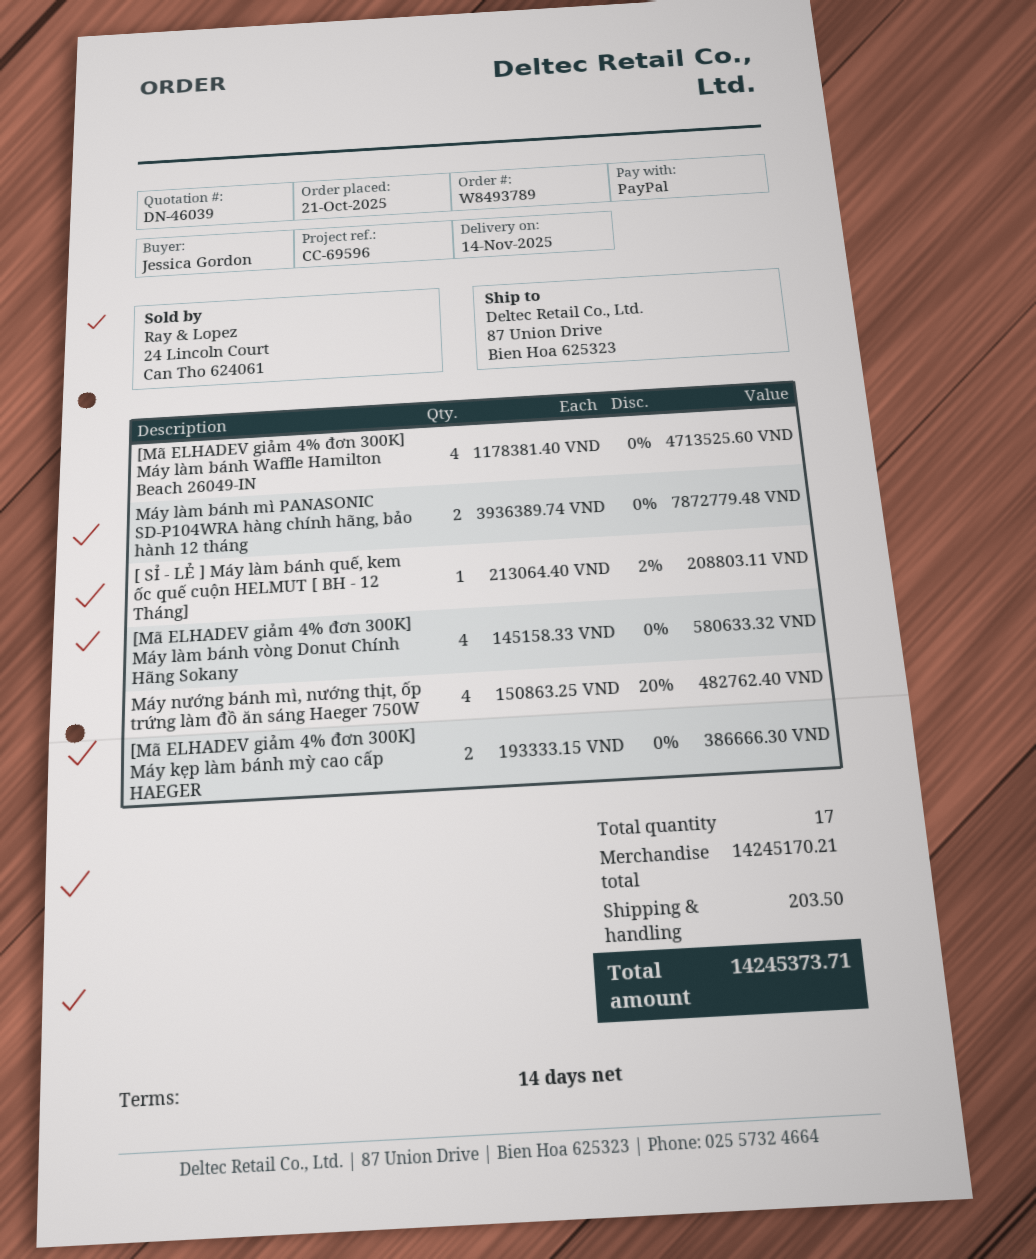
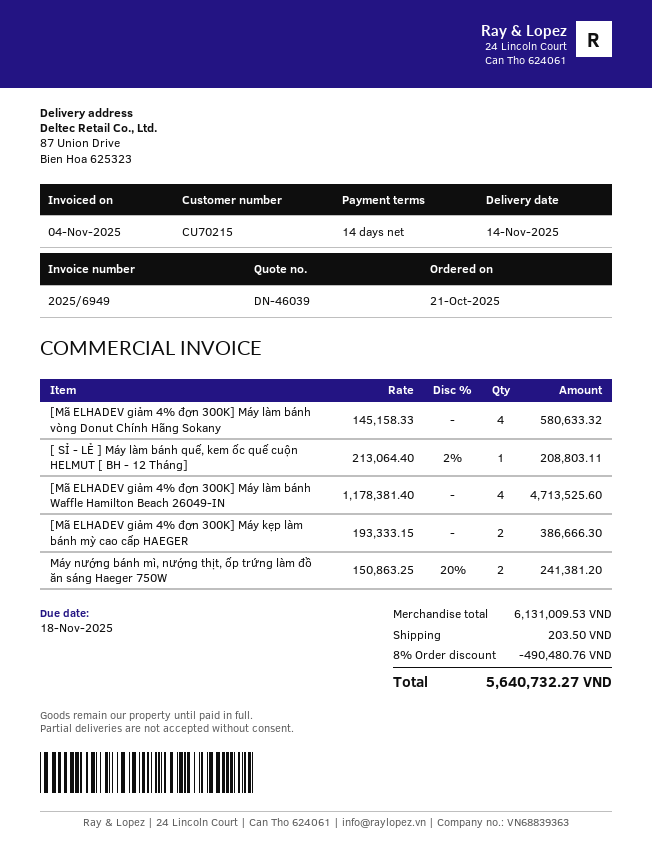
Máy làm bánh mì PANASONIC SD-P104WRA hàng chính hãng, bảo hành 12 tháng: 2 x 3936389.74 = 7872779.48 -> none
Máy nướng bánh mì, nướng thịt, ốp trứng làm đồ ăn sáng Haeger 750W: 4 x 150863.25 - 20% = 482762.40 -> 2 x 150863.25 - 20% = 241381.20
subtotal: 14245170.21 -> 6131009.53
discount: none -> 8% = 490480.76
total: 14245373.71 -> 5640732.27

